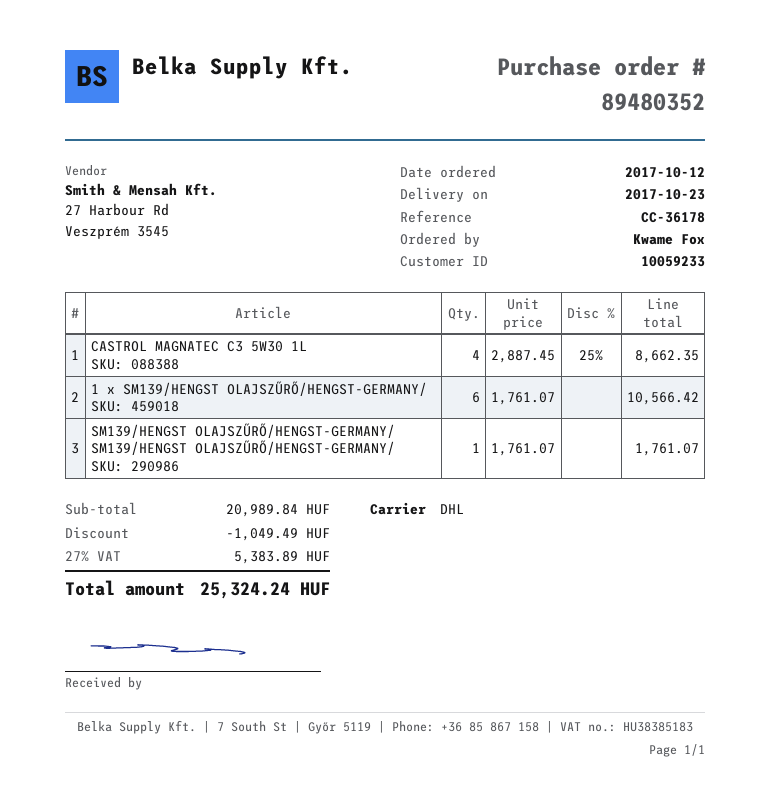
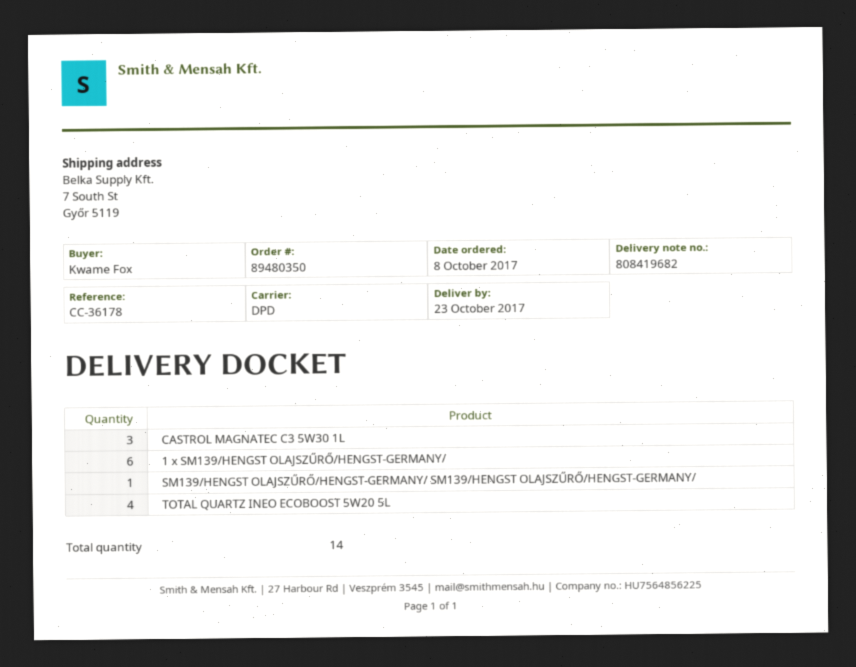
order number: 89480352 -> 89480350
order date: 2017-10-12 -> 2017-10-08
shipping method: DHL -> DPD
CASTROL MAGNATEC C3 5W30 1L: 4 -> 3
TOTAL QUARTZ INEO ECOBOOST 5W20 5L: none -> 4

